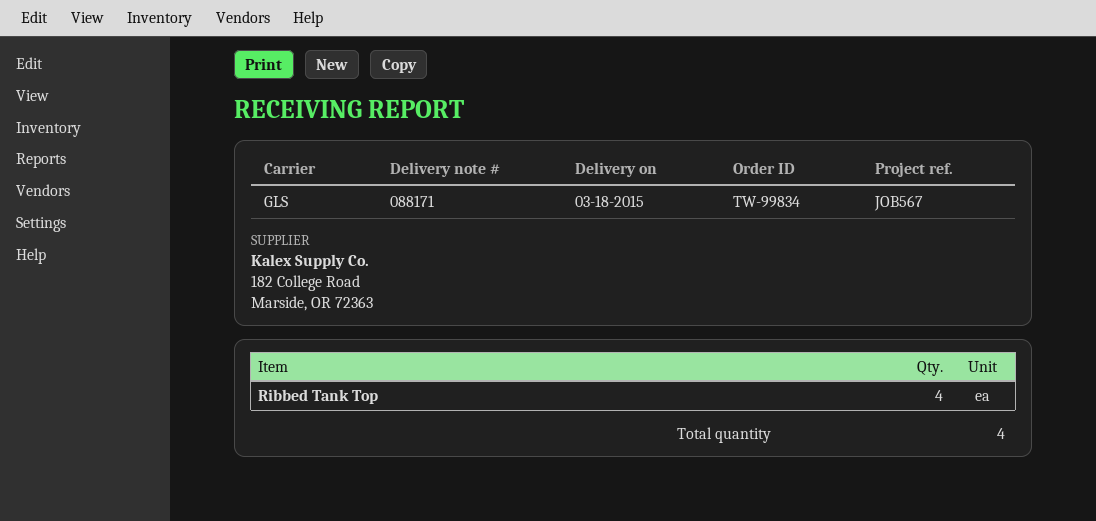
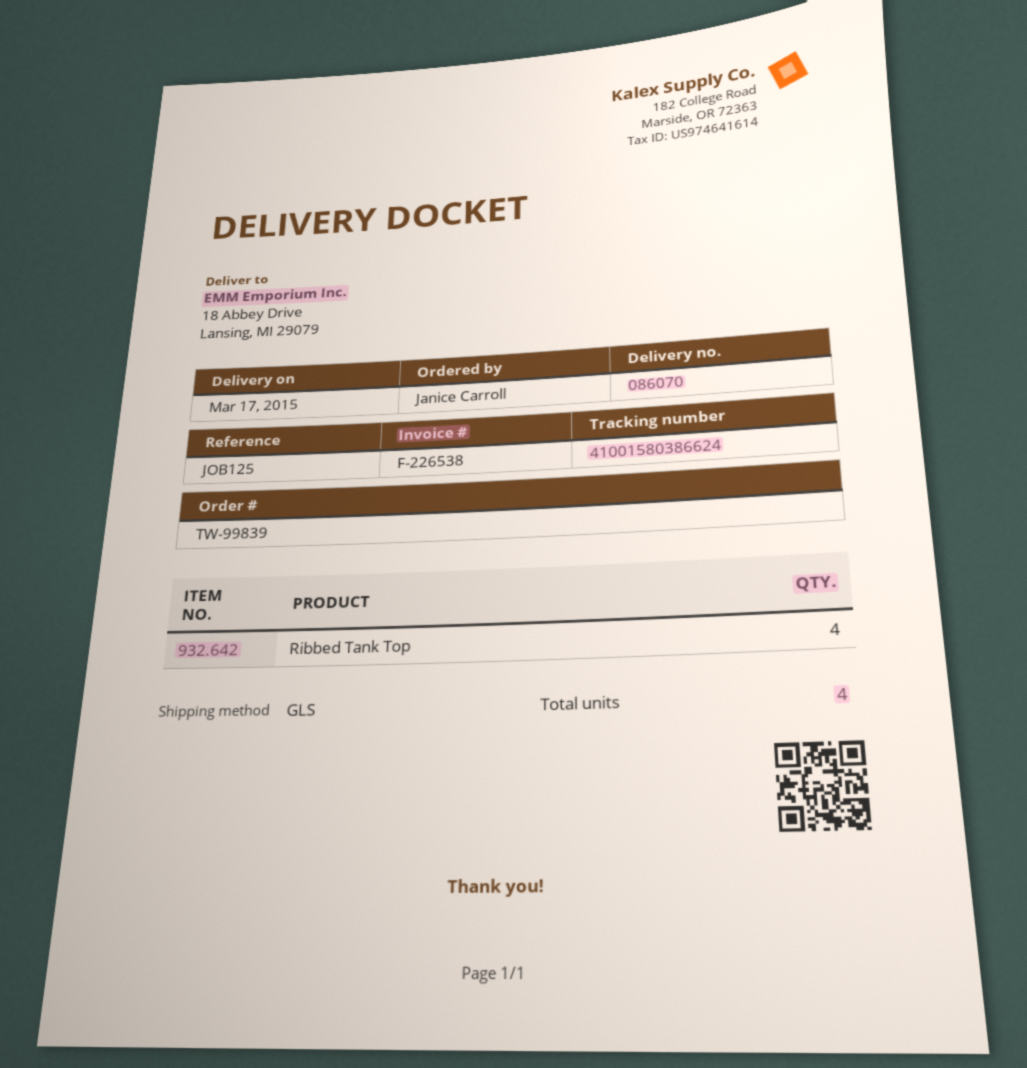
order number: TW-99834 -> TW-99839
delivery note number: 088171 -> 086070
delivery date: 2015-03-18 -> 2015-03-17
reference: JOB567 -> JOB125

